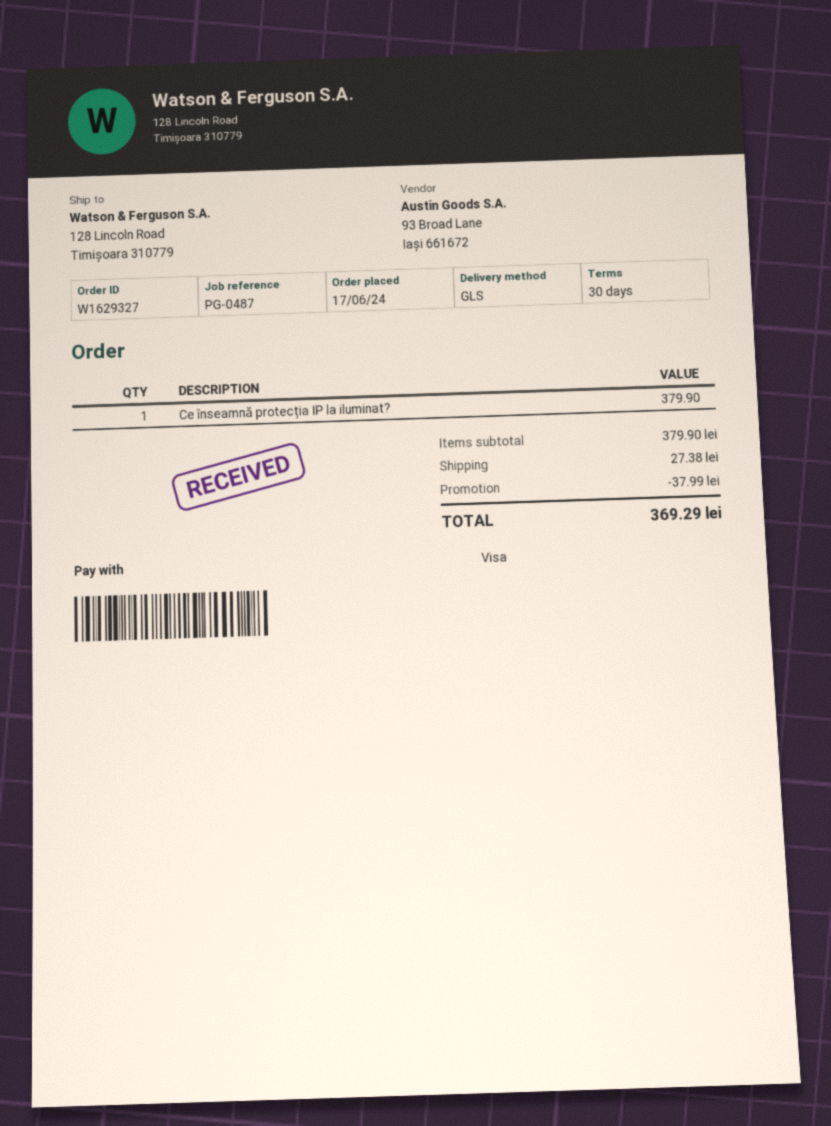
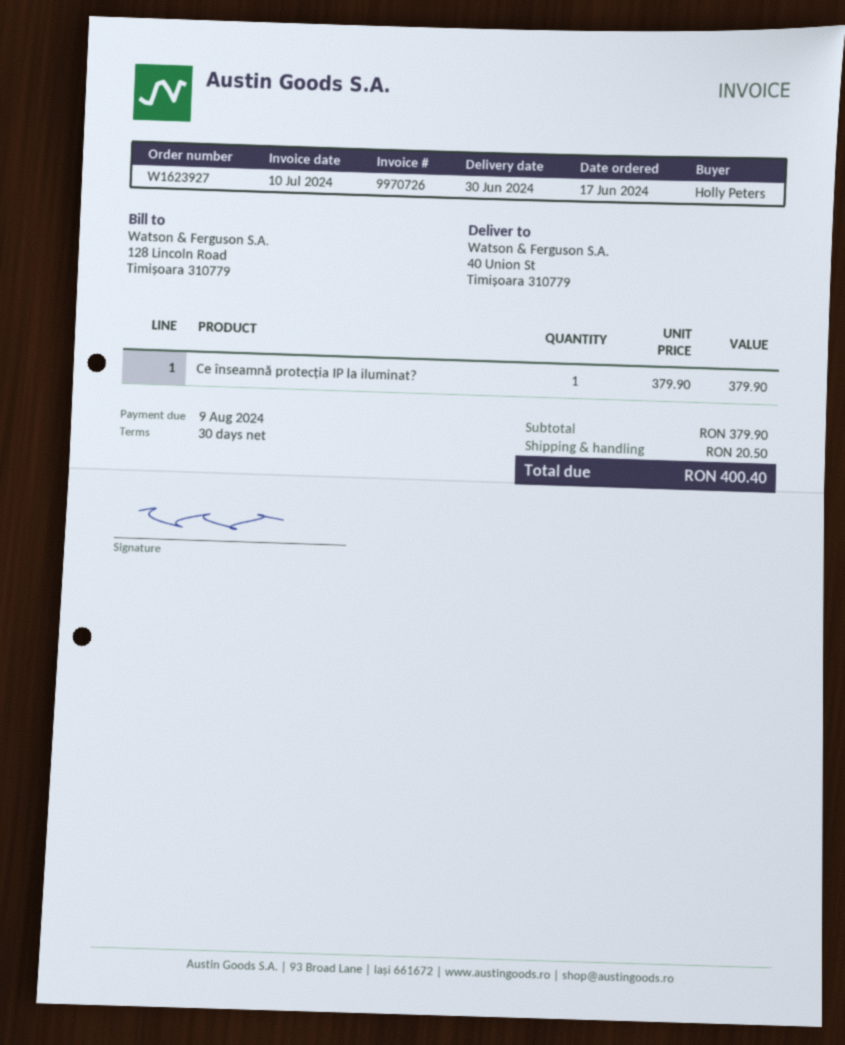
order number: W1629327 -> W1623927
ship to: 128 Lincoln Road, Timișoara 310779 -> 40 Union St, Timișoara 310779
discount: 37.99 -> none
shipping: 27.38 -> 20.50
total: 369.29 -> 400.40

